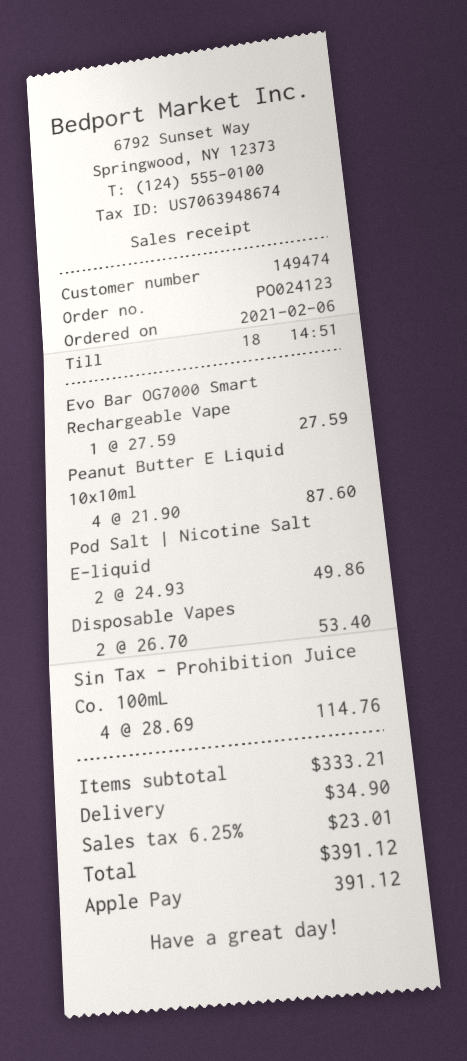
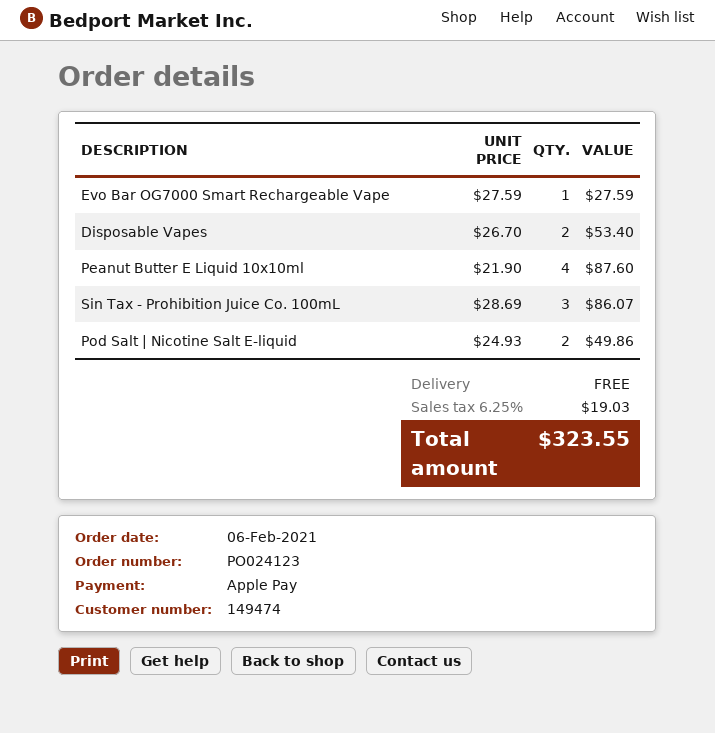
Sin Tax - Prohibition Juice Co. 100mL: 4 x 28.69 = 114.76 -> 3 x 28.69 = 86.07
shipping: 34.90 -> 0.00
tax: 6.25% = 23.01 -> 6.25% = 19.03
total: 391.12 -> 323.55

